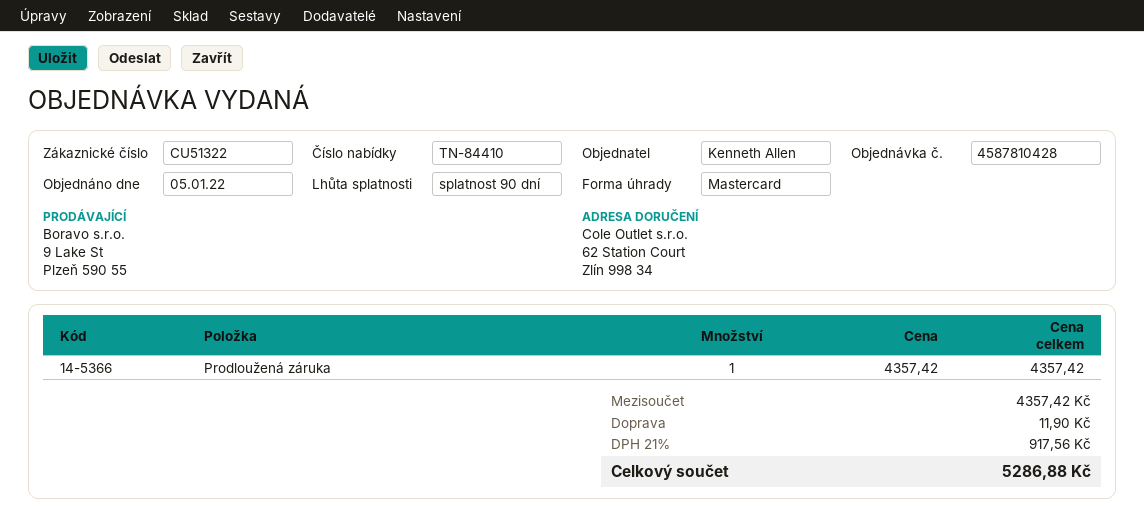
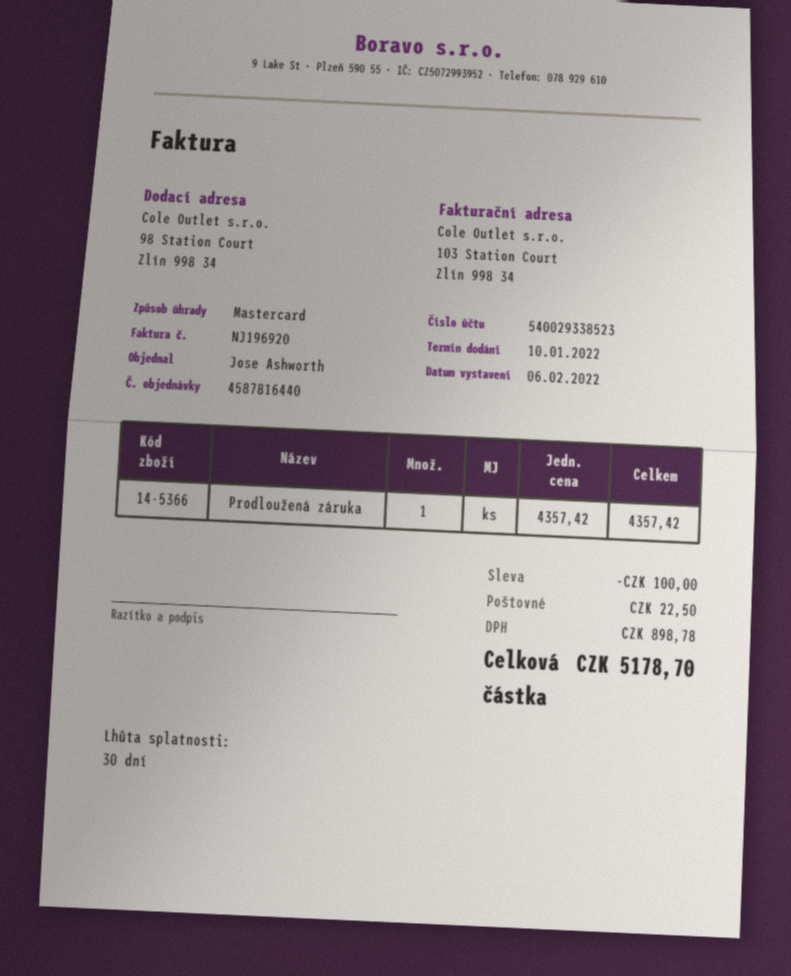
order number: 4587810428 -> 4587816440
payment terms: 90 days -> 30 days
ordered by: Kenneth Allen -> Jose Ashworth
ship to: 62 Station Court, Zlín 998 34 -> 98 Station Court, Zlín 998 34
discount: none -> 100.00
shipping: 11.90 -> 22.50
tax: 917.56 -> 898.78
total: 5286.88 -> 5178.70

